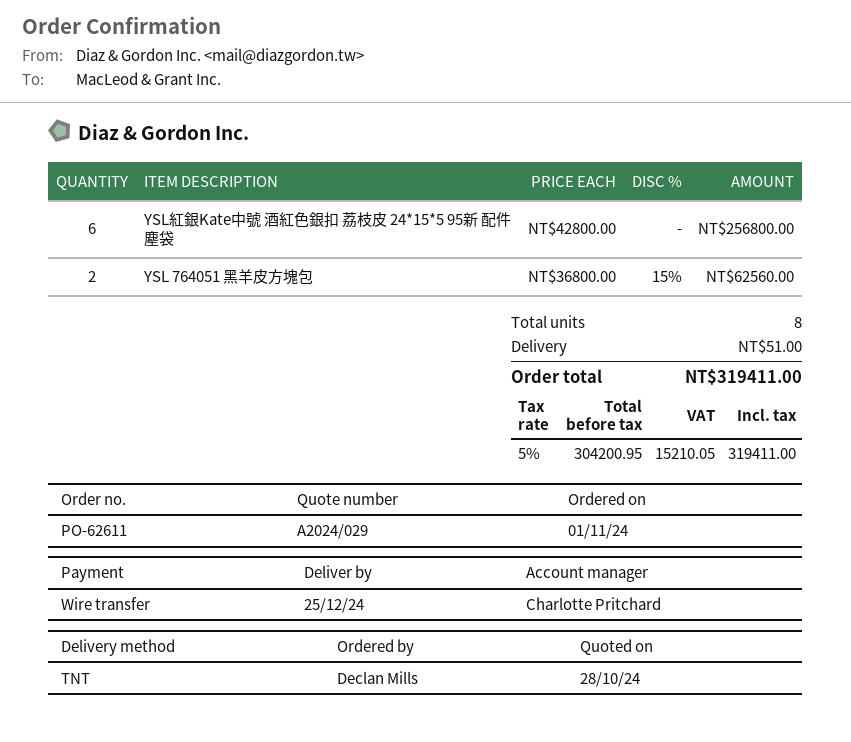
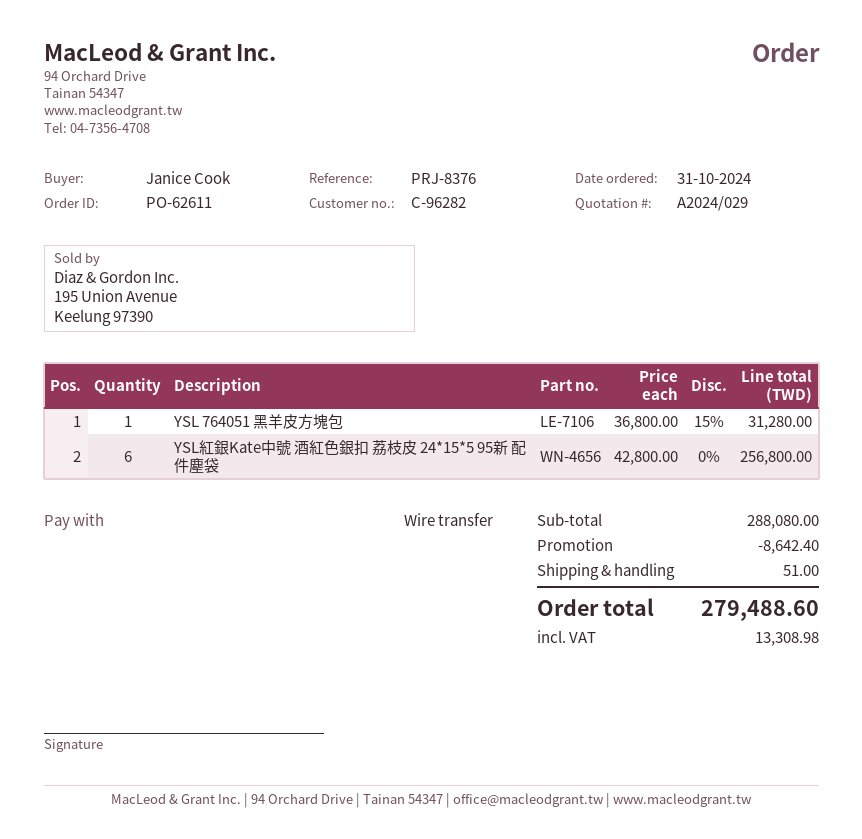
order date: 2024-11-01 -> 2024-10-31
ordered by: Declan Mills -> Janice Cook
YSL 764051 黑羊皮方塊包: 2 x 36800.00 - 15% = 62560.00 -> 1 x 36800.00 - 15% = 31280.00
discount: none -> 8642.40
tax: 15210.05 -> 13308.98
total: 319411.00 -> 279488.60

